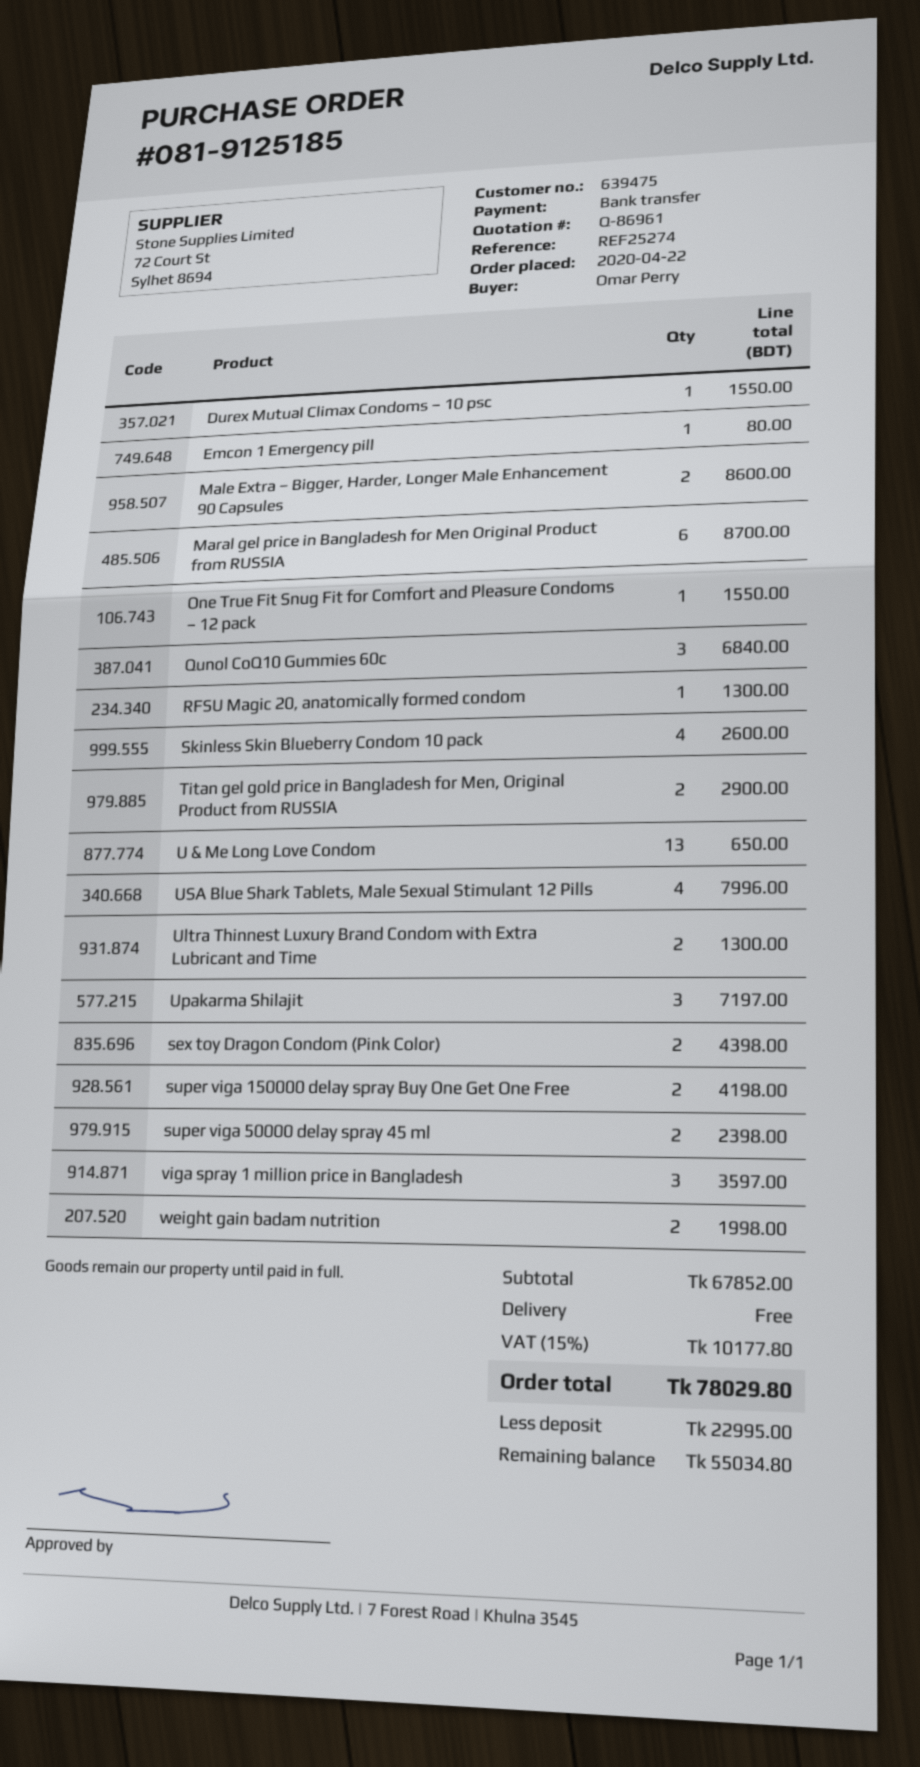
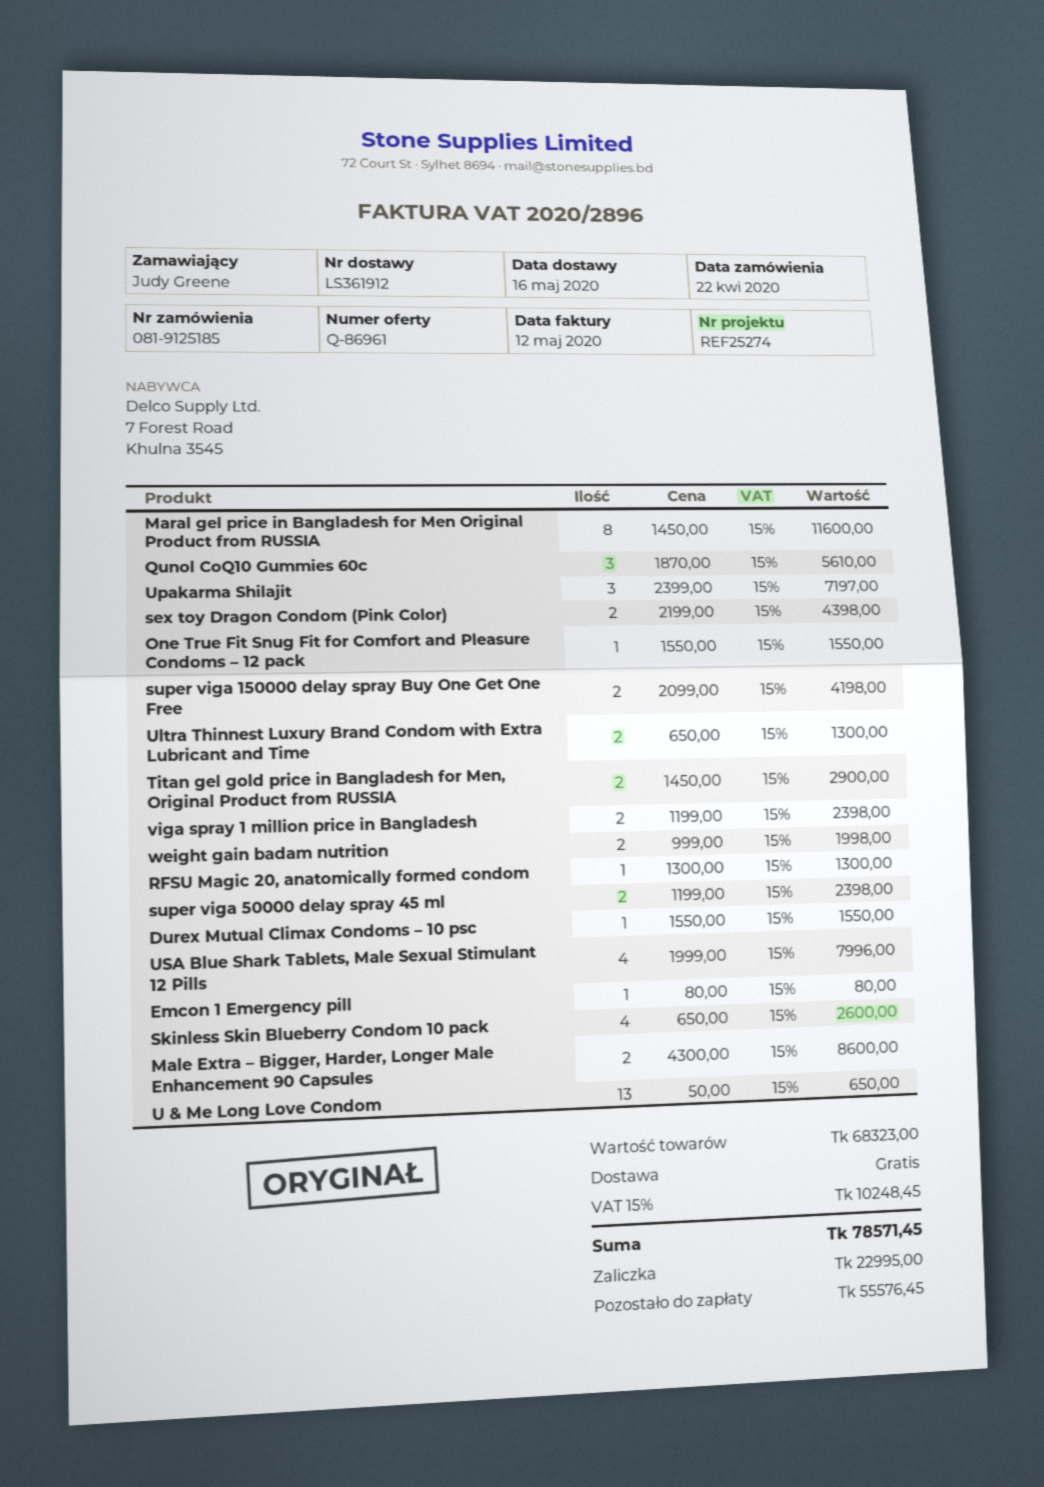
ordered by: Omar Perry -> Judy Greene
Maral gel price in Bangladesh for Men Original Product from RUSSIA: 6 for 8700.00 -> 8 for 11600.00
Qunol CoQ10 Gummies 60c: 3 for 6840.00 -> 3 for 5610.00
viga spray 1 million price in Bangladesh: 3 for 3597.00 -> 2 for 2398.00
subtotal: 67852.00 -> 68323.00
tax: 15% = 10177.80 -> 15% = 10248.45
total: 78029.80 -> 78571.45
balance: 55034.80 -> 55576.45

